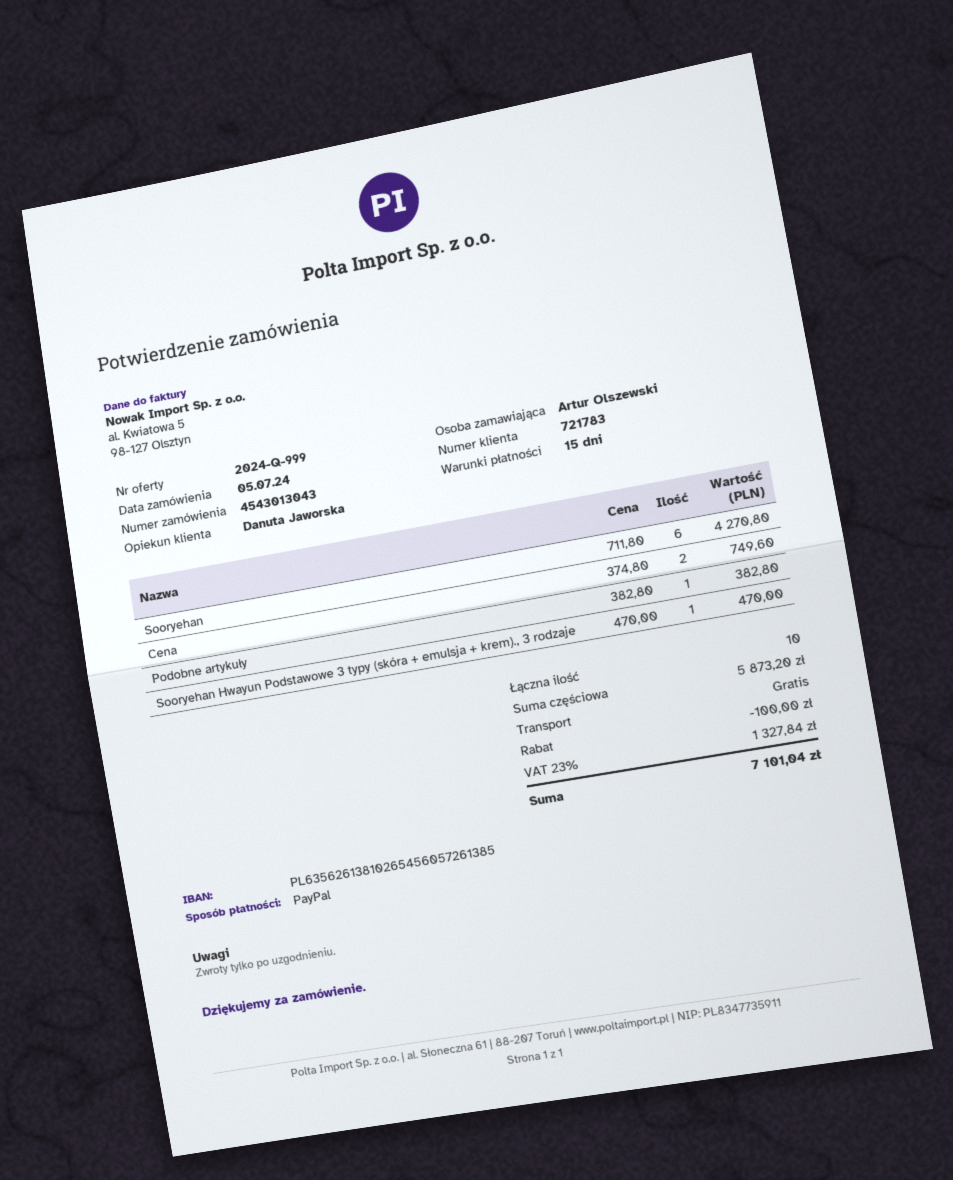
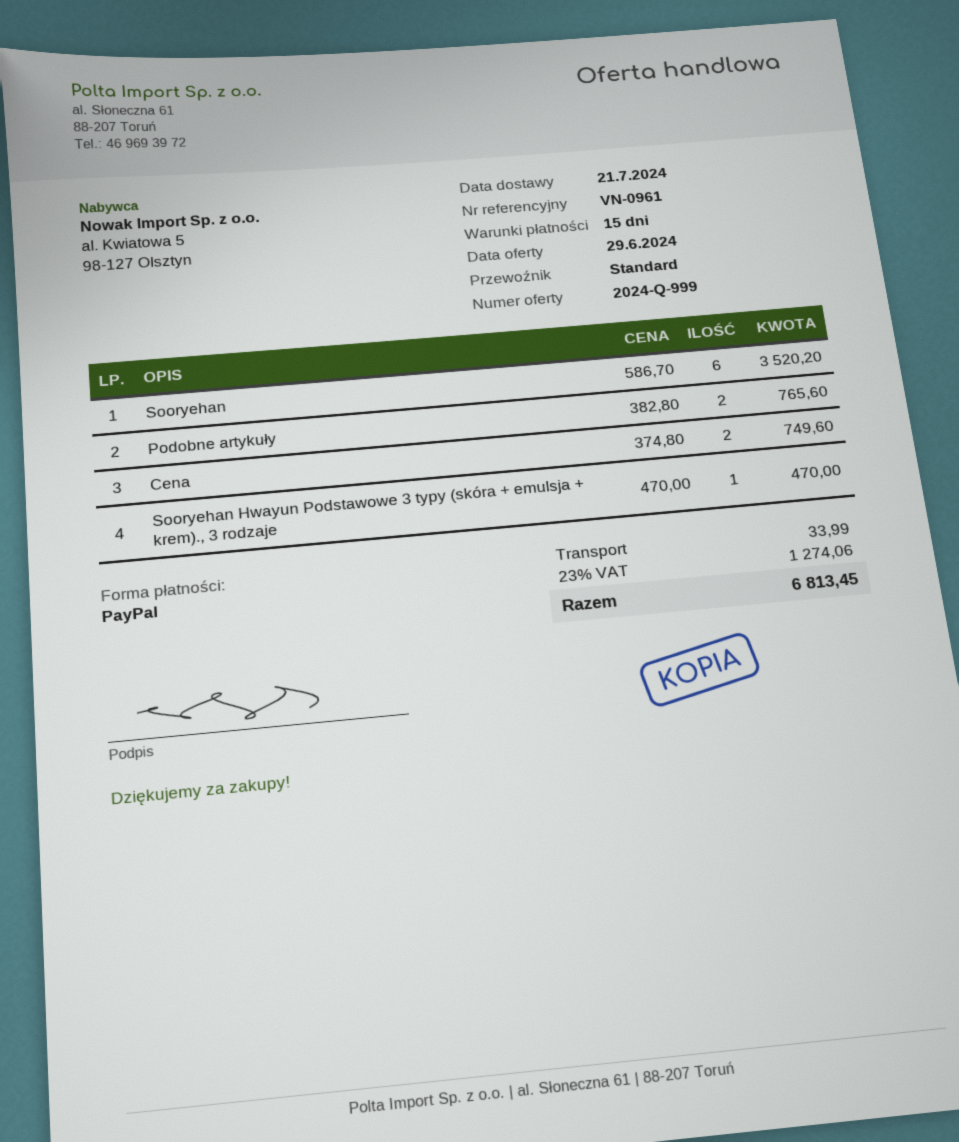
Sooryehan: 6 x 711.80 = 4270.80 -> 6 x 586.70 = 3520.20
Podobne artykuły: 1 x 382.80 = 382.80 -> 2 x 382.80 = 765.60
discount: 100.00 -> none
shipping: 0.00 -> 33.99
tax: 23% = 1327.84 -> 23% = 1274.06
total: 7101.04 -> 6813.45

